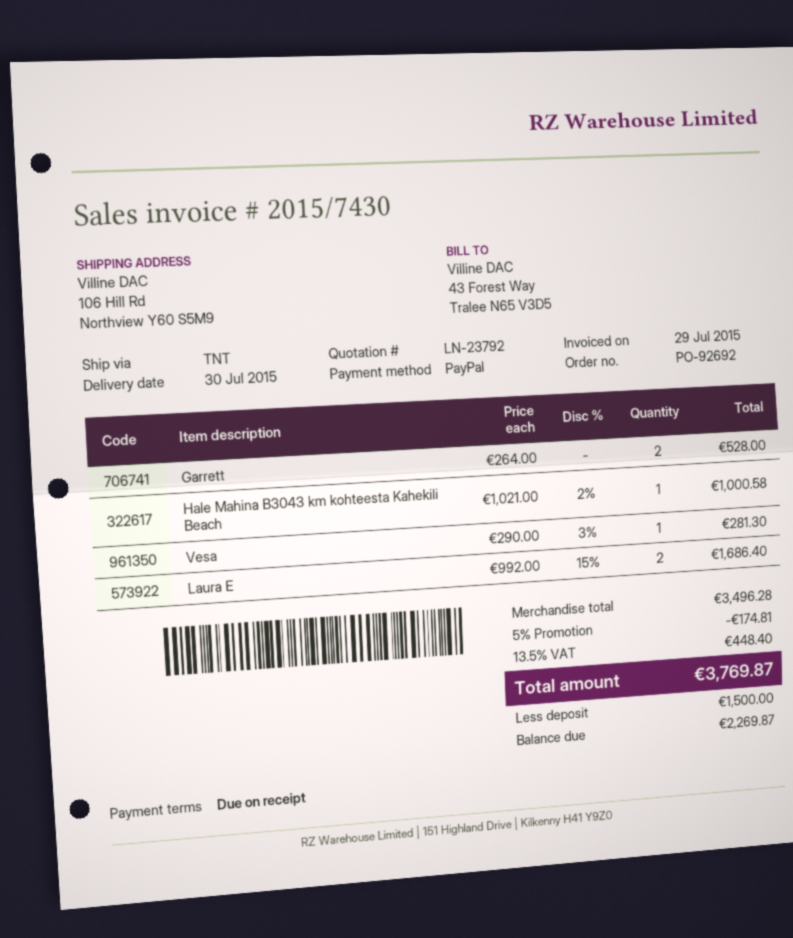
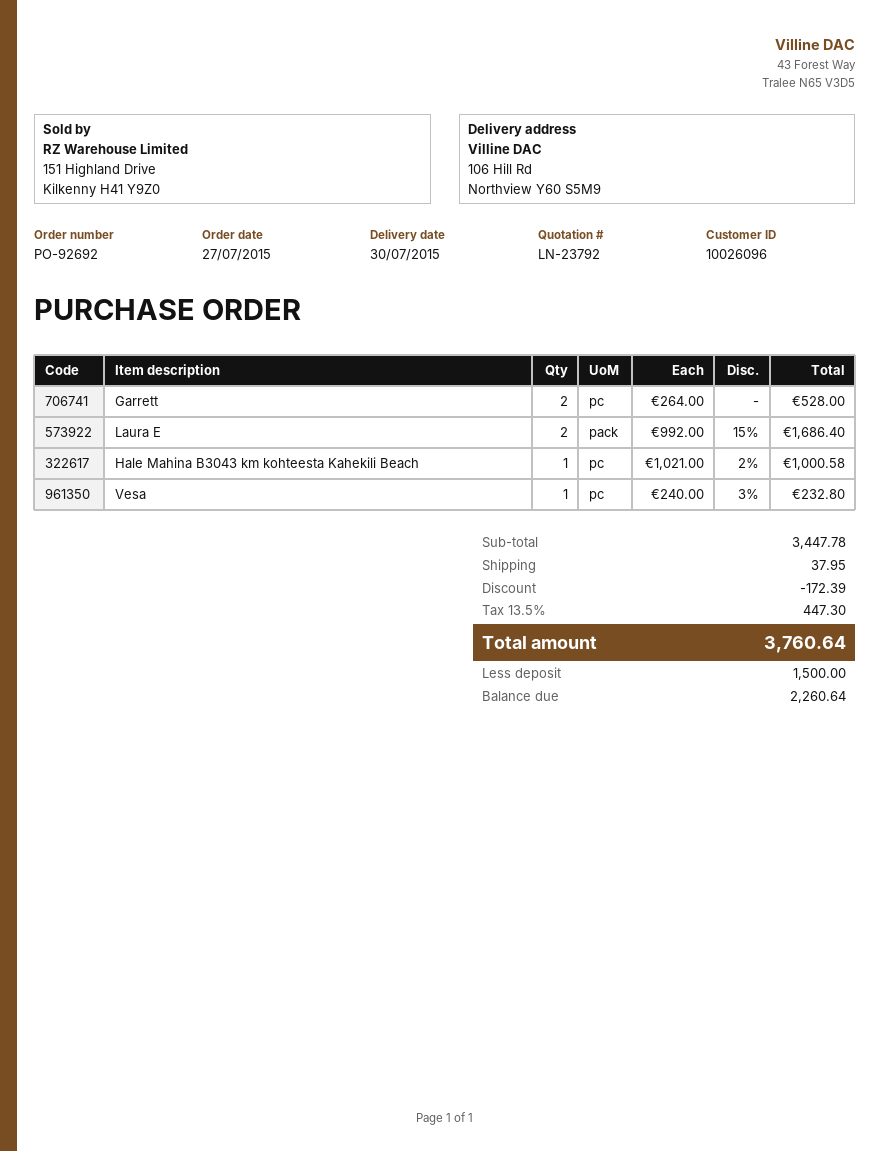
Vesa: 1 x 290.00 - 3% = 281.30 -> 1 x 240.00 - 3% = 232.80
subtotal: 3496.28 -> 3447.78
discount: 174.81 -> 172.39
shipping: none -> 37.95
tax: 13.5% = 448.40 -> 13.5% = 447.30
total: 3769.87 -> 3760.64
balance: 2269.87 -> 2260.64

